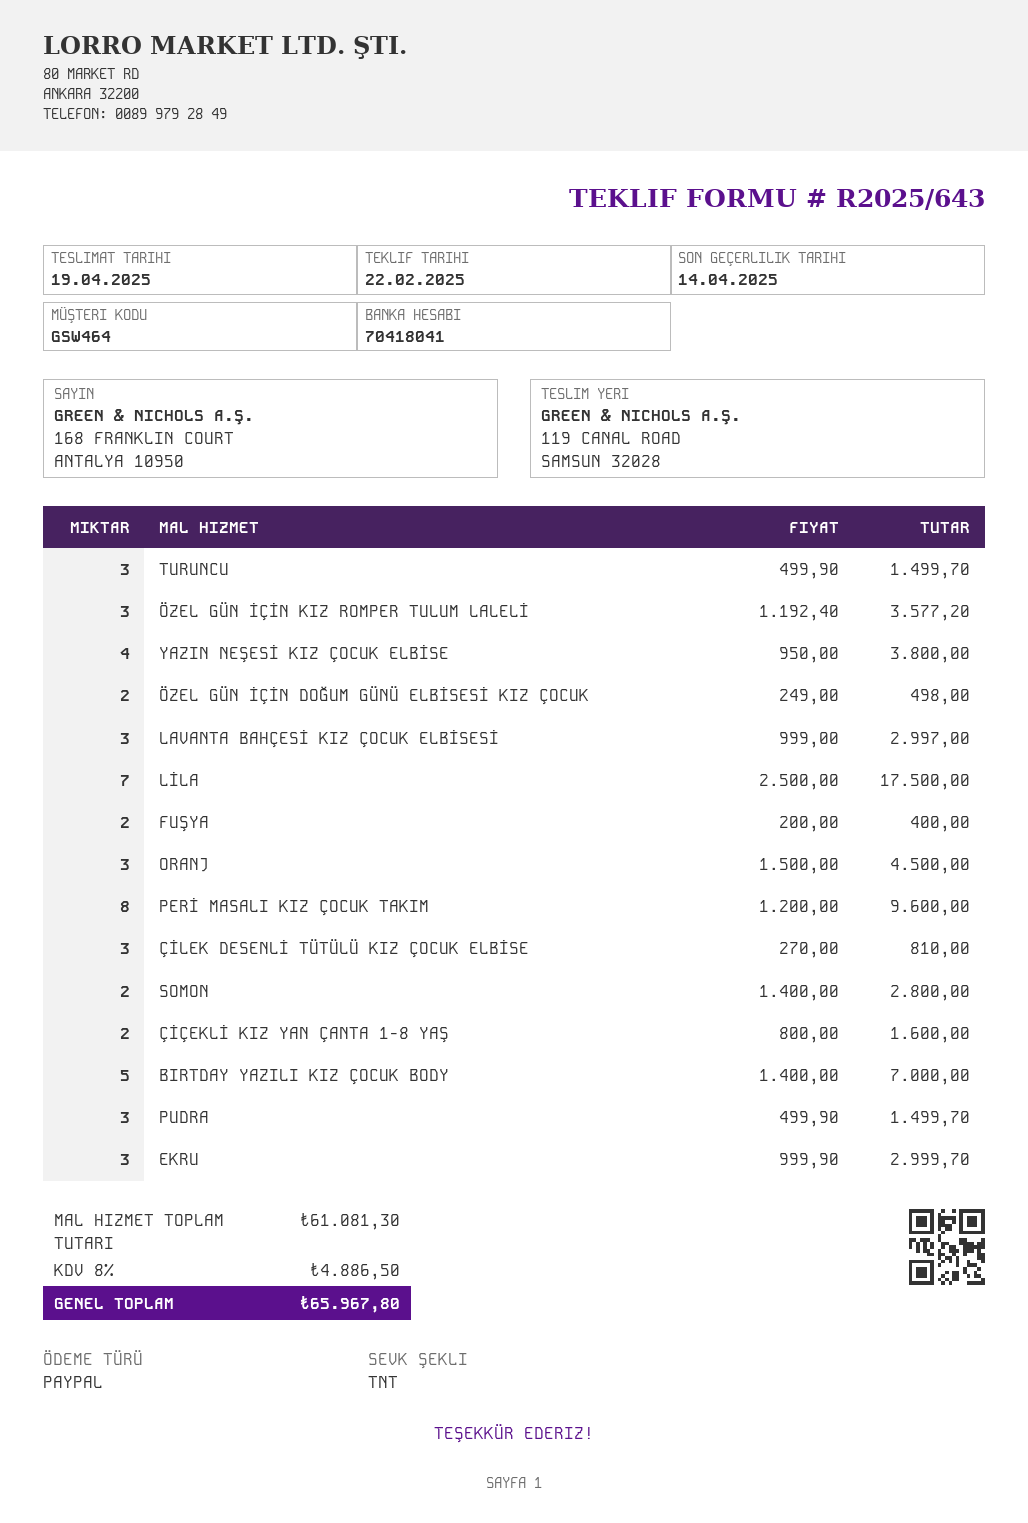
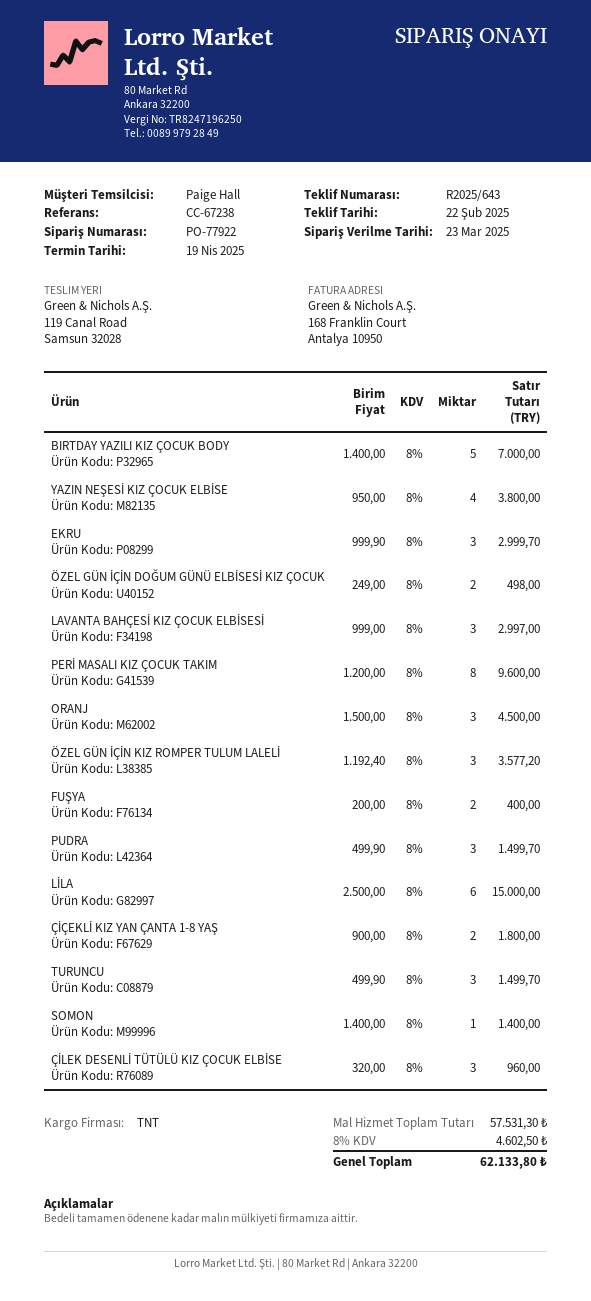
LİLA: 7 x 2500.00 = 17500.00 -> 6 x 2500.00 = 15000.00
ÇİLEK DESENLİ TÜTÜLÜ KIZ ÇOCUK ELBİSE: 3 x 270.00 = 810.00 -> 3 x 320.00 = 960.00
SOMON: 2 x 1400.00 = 2800.00 -> 1 x 1400.00 = 1400.00
ÇİÇEKLİ KIZ YAN ÇANTA 1-8 YAŞ: 2 x 800.00 = 1600.00 -> 2 x 900.00 = 1800.00
subtotal: 61081.30 -> 57531.30
tax: 8% = 4886.50 -> 8% = 4602.50
total: 65967.80 -> 62133.80

